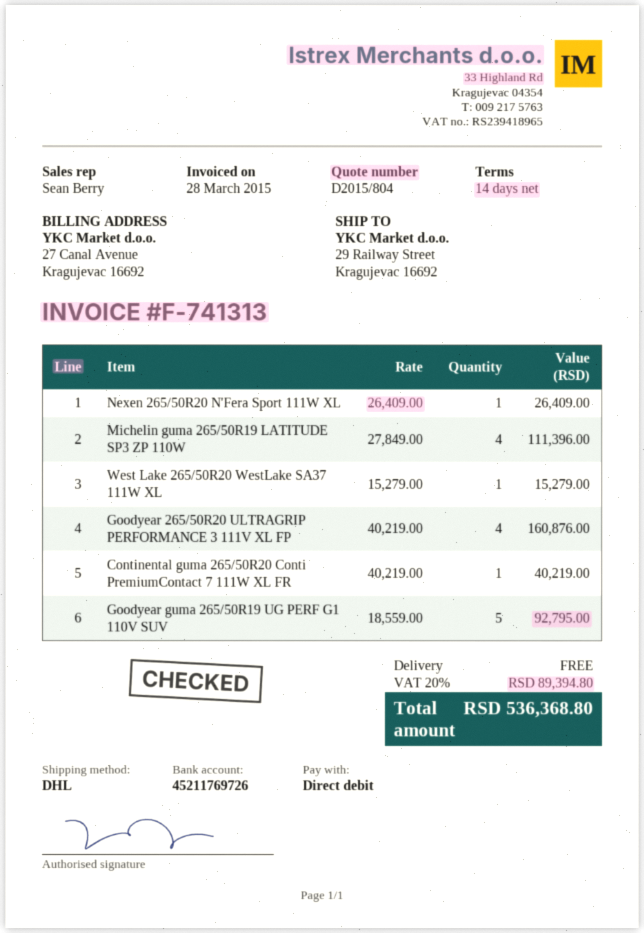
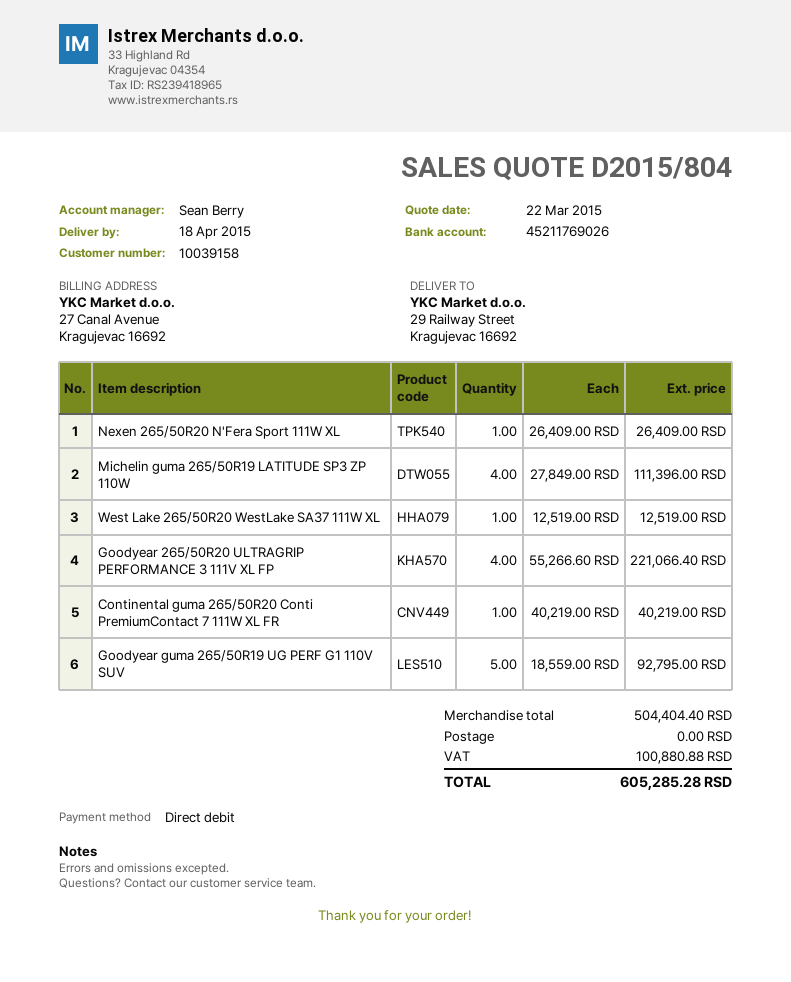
bank account: 45211769726 -> 45211769026
West Lake 265/50R20 WestLake SA37 111W XL: 1 x 15279.00 = 15279.00 -> 1 x 12519.00 = 12519.00
Goodyear 265/50R20 ULTRAGRIP PERFORMANCE 3 111V XL FP: 4 x 40219.00 = 160876.00 -> 4 x 55266.60 = 221066.40
tax: 89394.80 -> 100880.88
total: 536368.80 -> 605285.28

